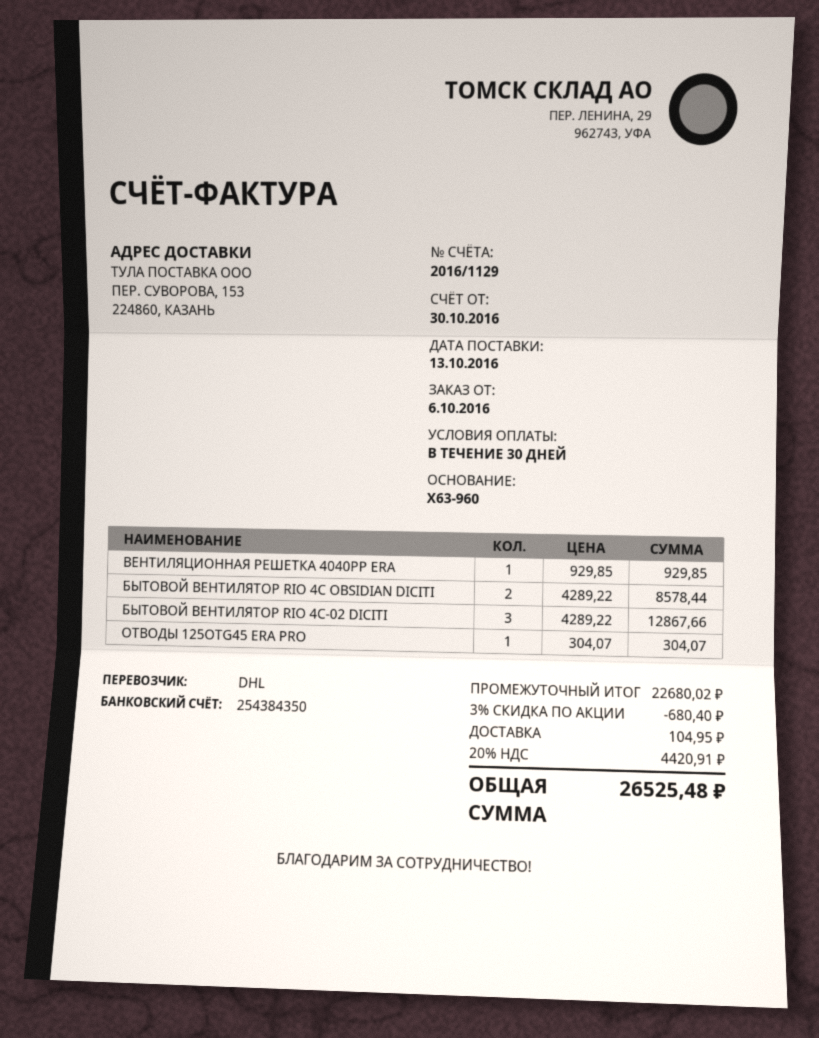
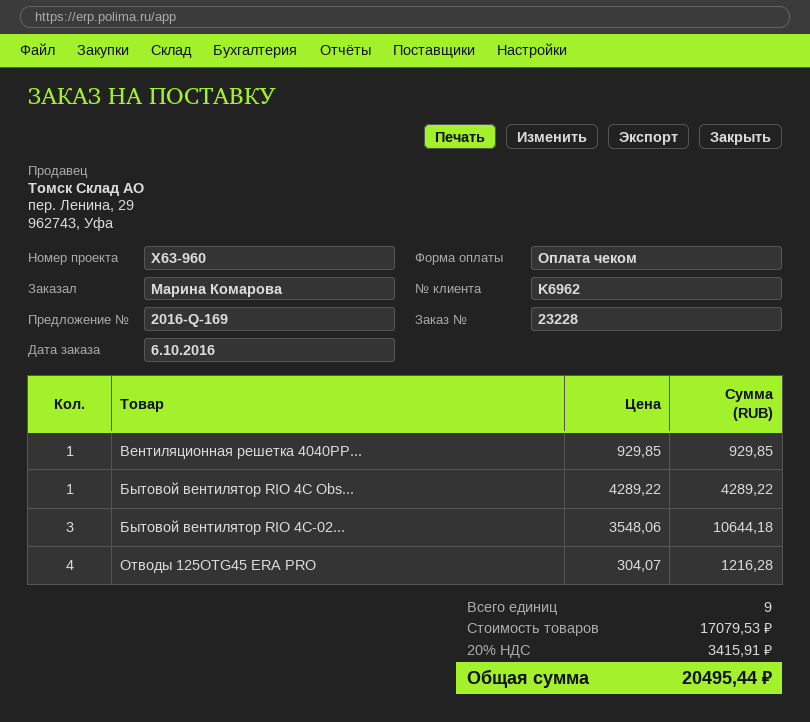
БЫТОВОЙ ВЕНТИЛЯТОР RIO 4C OBSIDIAN DICITI: 2 x 4289.22 = 8578.44 -> 1 x 4289.22 = 4289.22
БЫТОВОЙ ВЕНТИЛЯТОР RIO 4C-02 DICITI: 3 x 4289.22 = 12867.66 -> 3 x 3548.06 = 10644.18
ОТВОДЫ 125OTG45 ERA PRO: 1 x 304.07 = 304.07 -> 4 x 304.07 = 1216.28
subtotal: 22680.02 -> 17079.53
discount: 3% = 680.40 -> none
shipping: 104.95 -> none
tax: 20% = 4420.91 -> 20% = 3415.91
total: 26525.48 -> 20495.44

